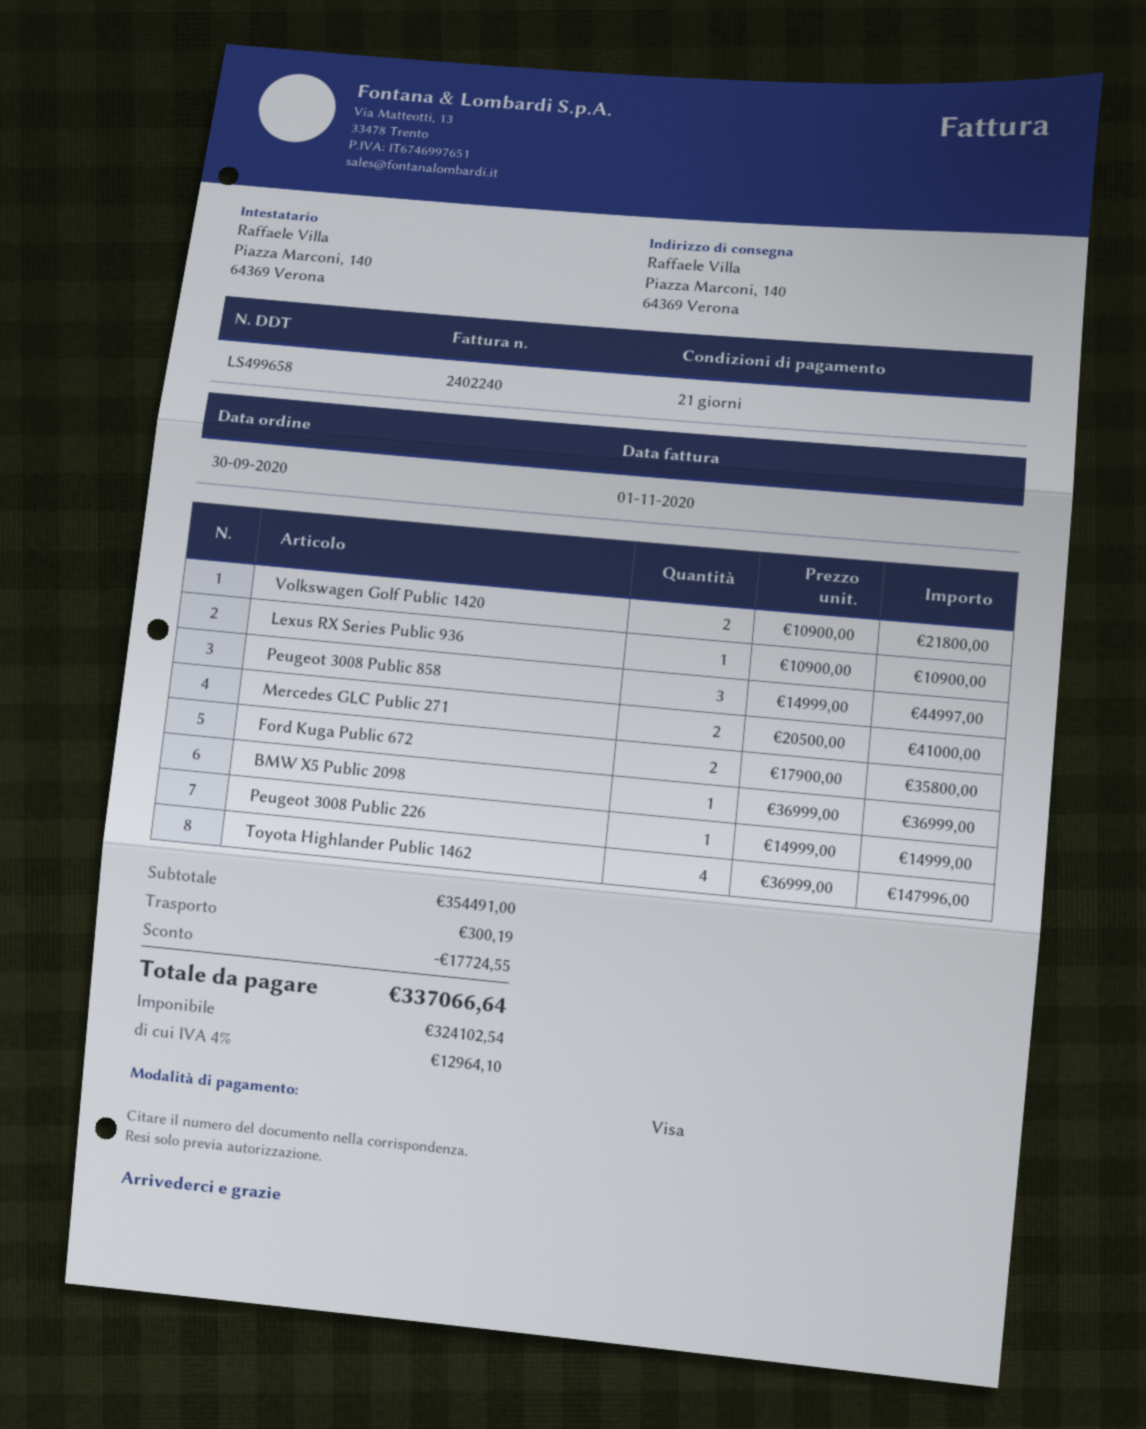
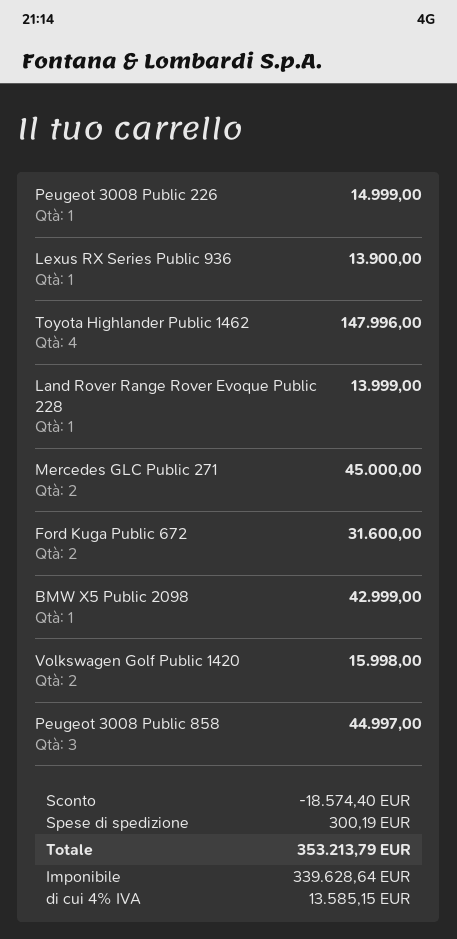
Volkswagen Golf Public 1420: 2 for 21800.00 -> 2 for 15998.00
Lexus RX Series Public 936: 1 for 10900.00 -> 1 for 13900.00
Mercedes GLC Public 271: 2 for 41000.00 -> 2 for 45000.00
Ford Kuga Public 672: 2 for 35800.00 -> 2 for 31600.00
BMW X5 Public 2098: 1 for 36999.00 -> 1 for 42999.00
Land Rover Range Rover Evoque Public 228: none -> 1 for 13999.00
discount: 17724.55 -> 18574.40
net: 324102.54 -> 339628.64
tax: 4% = 12964.10 -> 4% = 13585.15
total: 337066.64 -> 353213.79

